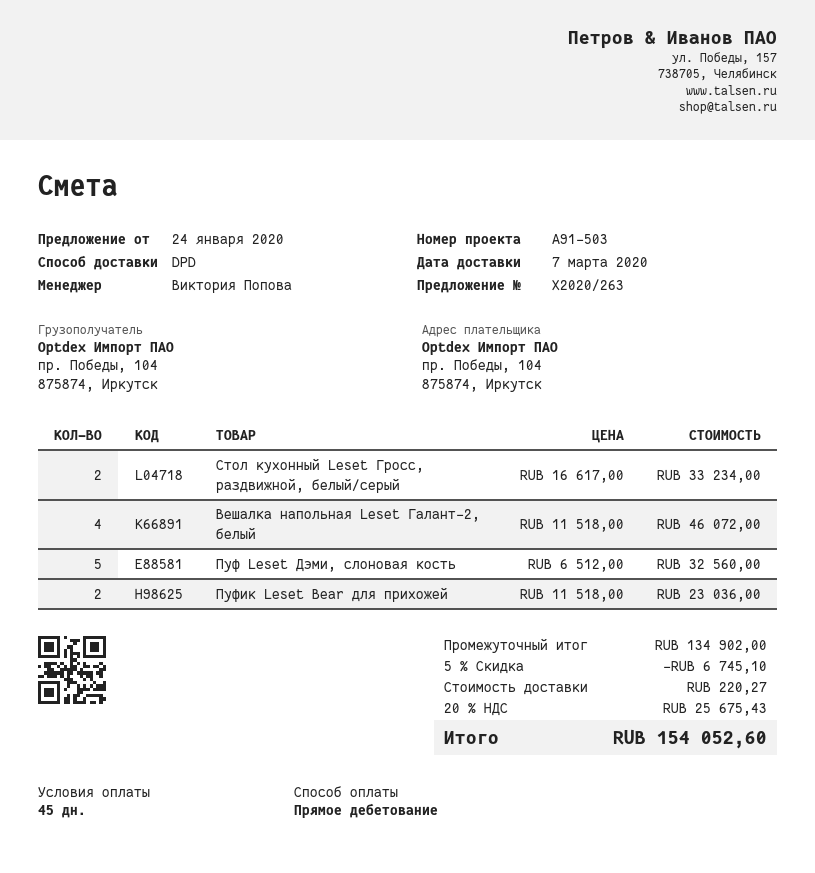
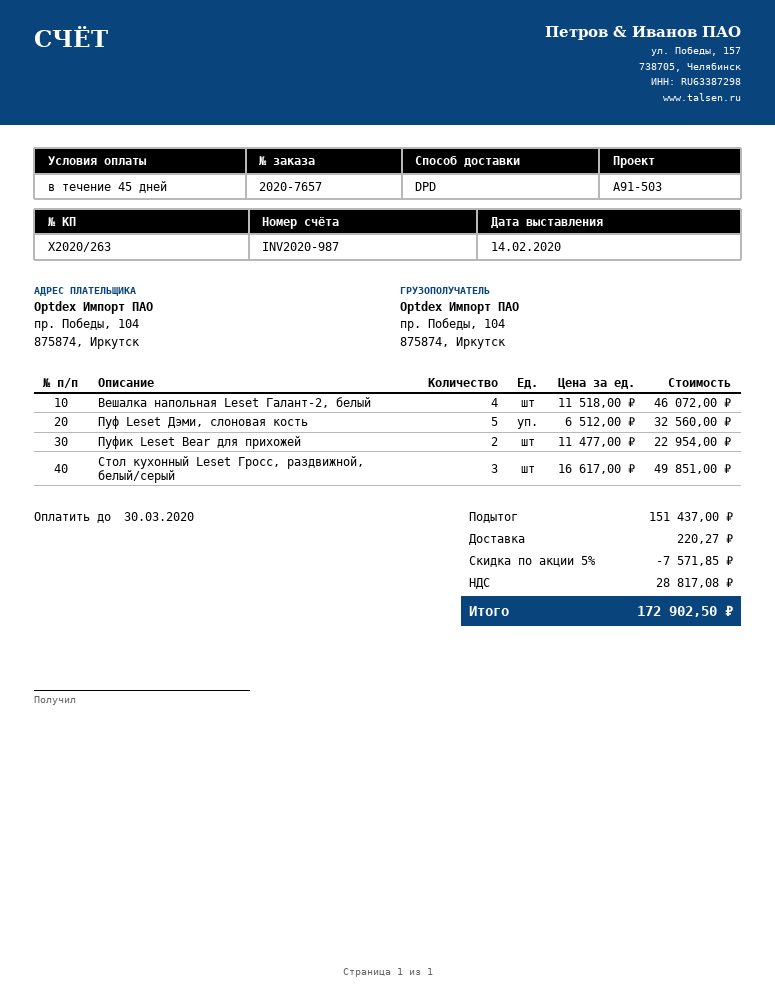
Стол кухонный Leset Гросс, раздвижной, белый/серый: 2 x 16617.00 = 33234.00 -> 3 x 16617.00 = 49851.00
Пуфик Leset Bear для прихожей: 2 x 11518.00 = 23036.00 -> 2 x 11477.00 = 22954.00
subtotal: 134902.00 -> 151437.00
discount: 5% = 6745.10 -> 5% = 7571.85
tax: 25675.43 -> 28817.08
total: 154052.60 -> 172902.50

